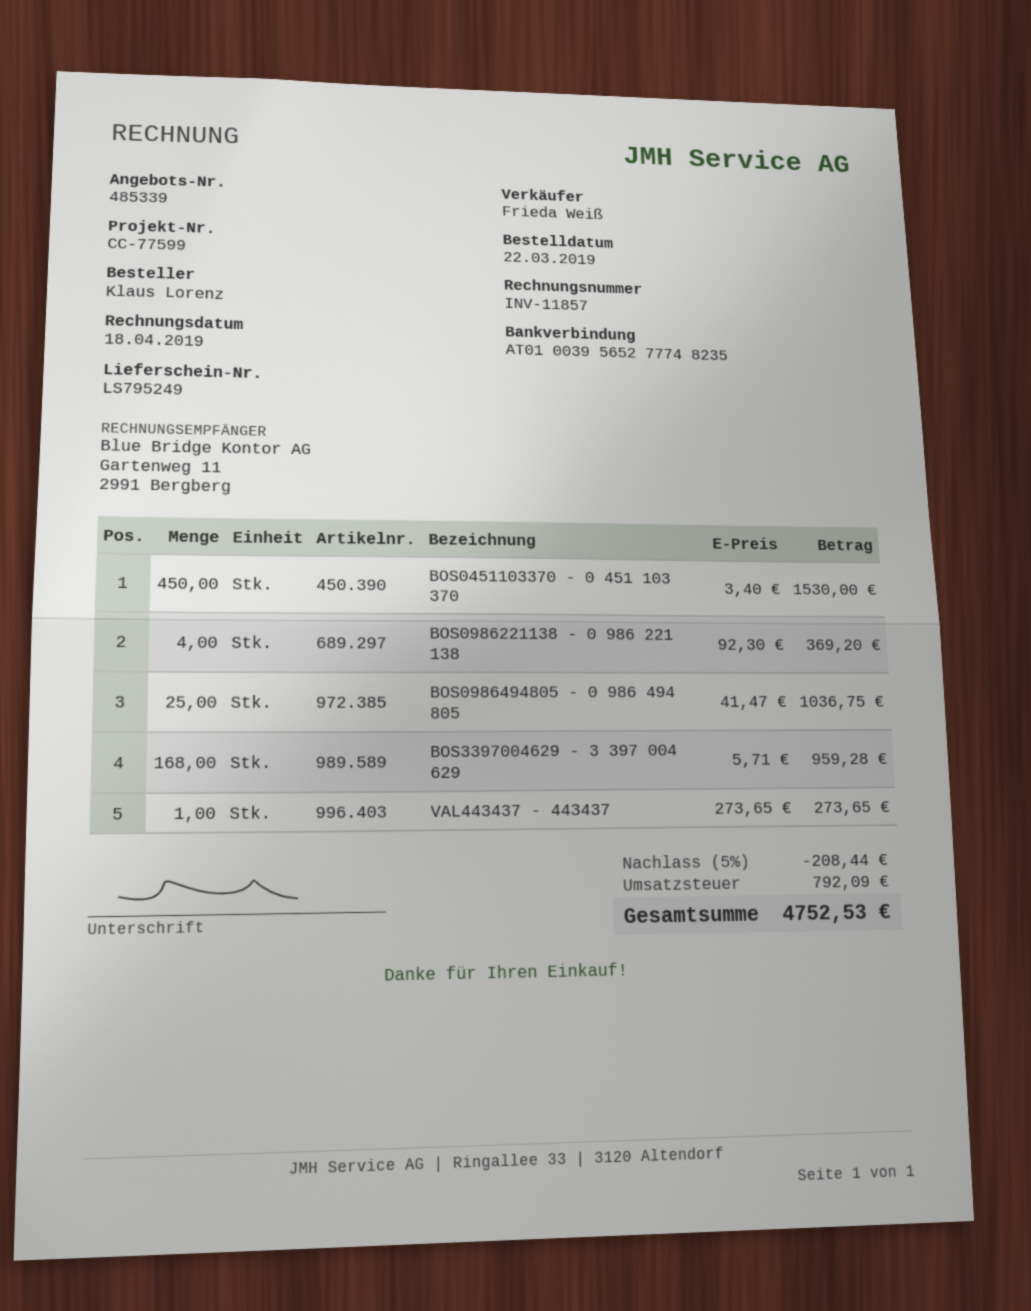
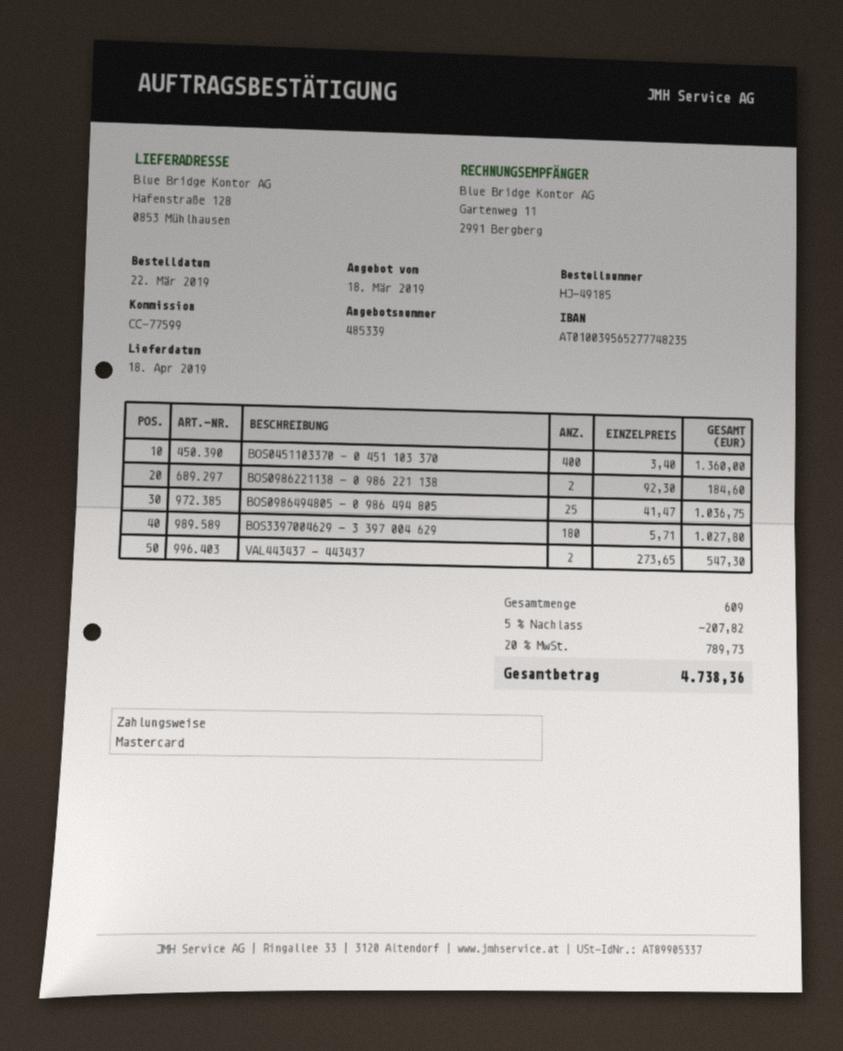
BOS0451103370 - 0 451 103 370: 450 x 3.40 = 1530.00 -> 400 x 3.40 = 1360.00
BOS0986221138 - 0 986 221 138: 4 x 92.30 = 369.20 -> 2 x 92.30 = 184.60
BOS3397004629 - 3 397 004 629: 168 x 5.71 = 959.28 -> 180 x 5.71 = 1027.80
VAL443437 - 443437: 1 x 273.65 = 273.65 -> 2 x 273.65 = 547.30
discount: 5% = 208.44 -> 5% = 207.82
tax: 792.09 -> 789.73
total: 4752.53 -> 4738.36

